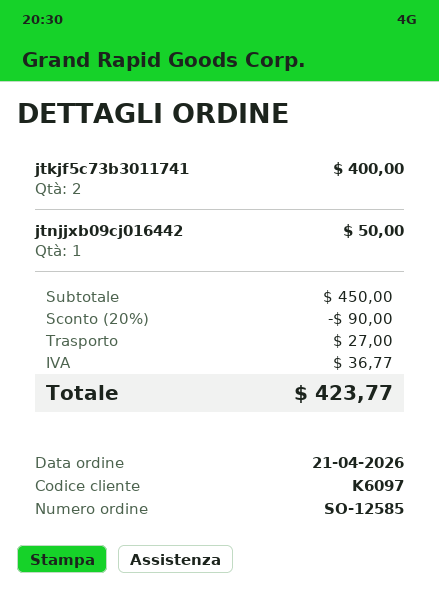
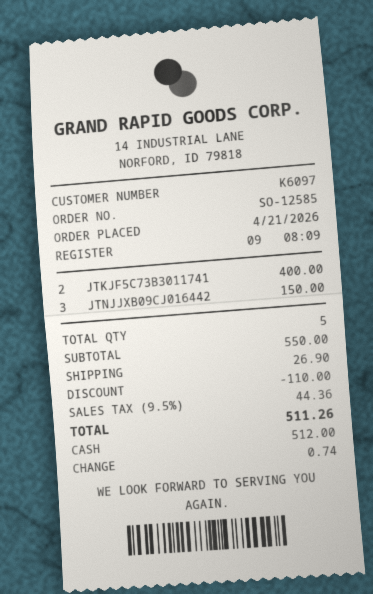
jtnjjxb09cj016442: 1 for 50.00 -> 3 for 150.00
subtotal: 450.00 -> 550.00
discount: 90.00 -> 110.00
shipping: 27.00 -> 26.90
tax: 36.77 -> 44.36
total: 423.77 -> 511.26

